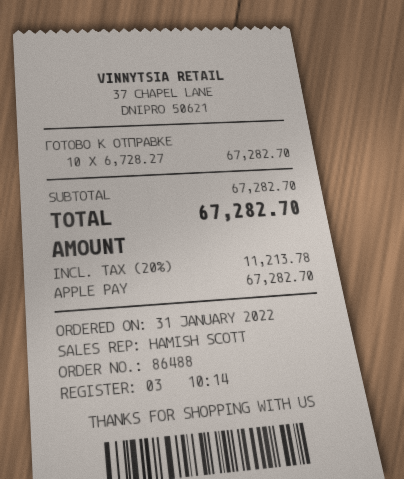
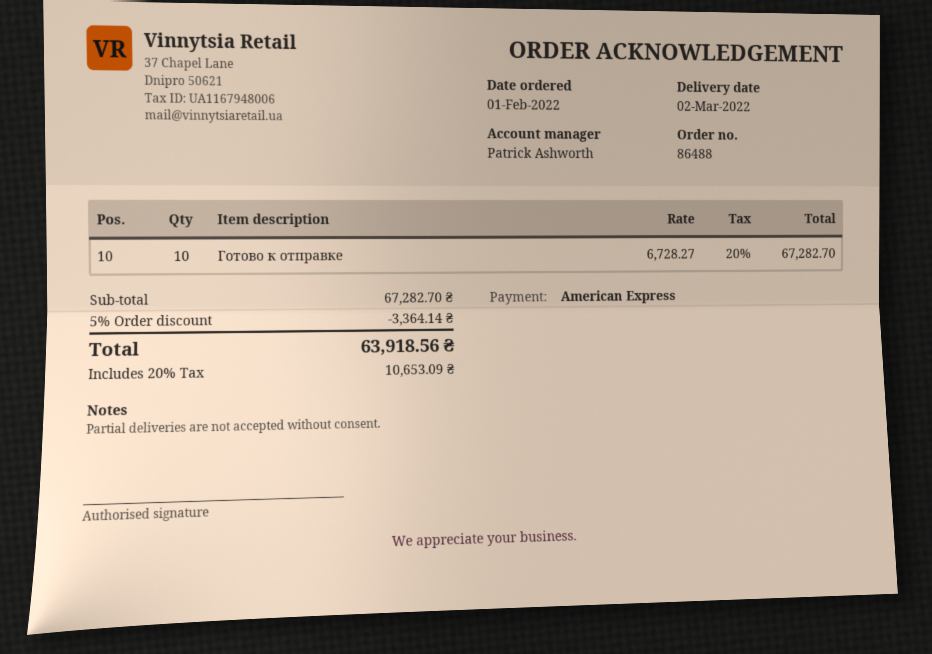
order date: 2022-01-31 -> 2022-02-01
sales rep: HAMISH SCOTT -> Patrick Ashworth
payment method: Apple Pay -> American Express
discount: none -> 5% = 3364.14
tax: 20% = 11213.78 -> 20% = 10653.09
total: 67282.70 -> 63918.56

